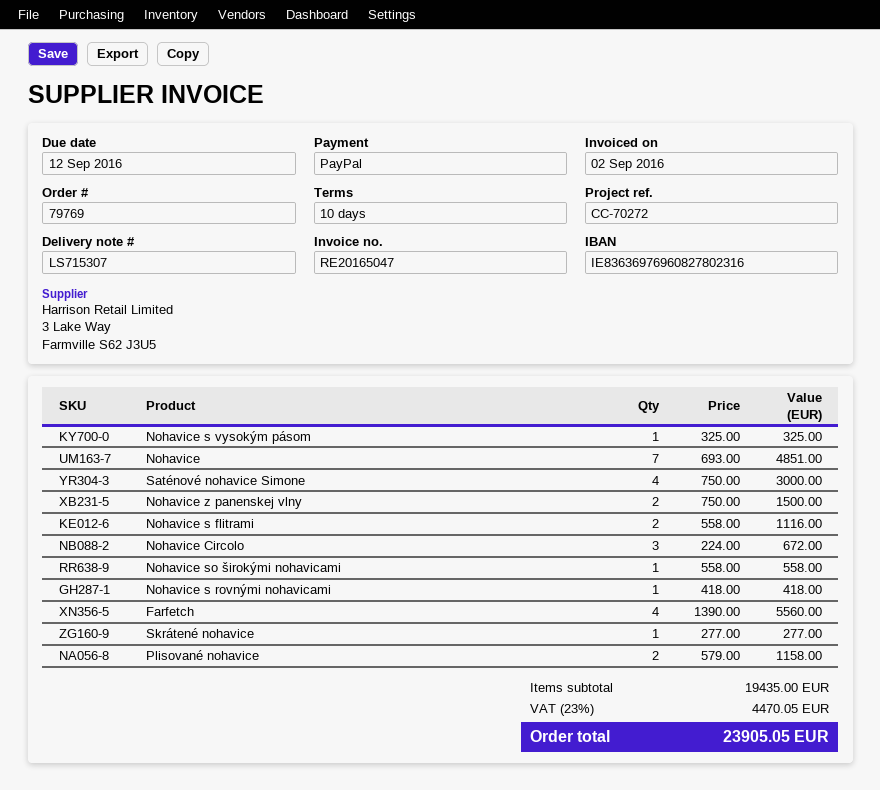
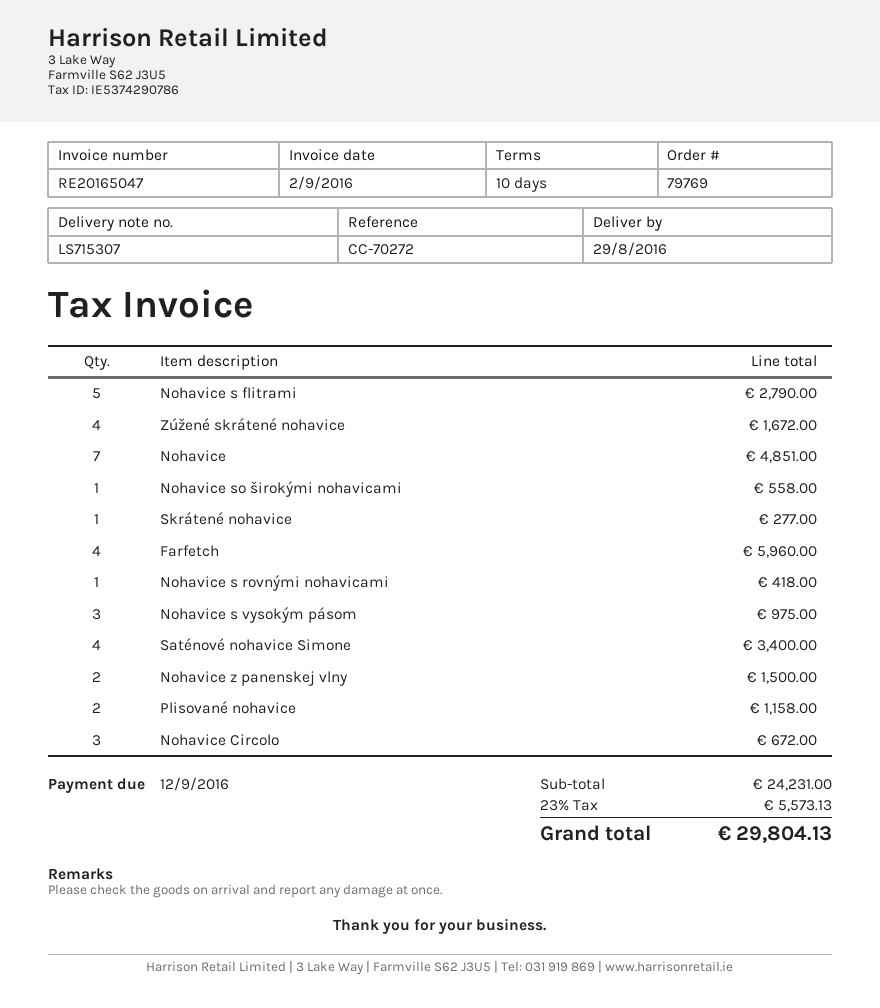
Nohavice s vysokým pásom: 1 for 325.00 -> 3 for 975.00
Saténové nohavice Simone: 4 for 3000.00 -> 4 for 3400.00
Nohavice s flitrami: 2 for 1116.00 -> 5 for 2790.00
Farfetch: 4 for 5560.00 -> 4 for 5960.00
Zúžené skrátené nohavice: none -> 4 for 1672.00
subtotal: 19435.00 -> 24231.00
tax: 23% = 4470.05 -> 23% = 5573.13
total: 23905.05 -> 29804.13

